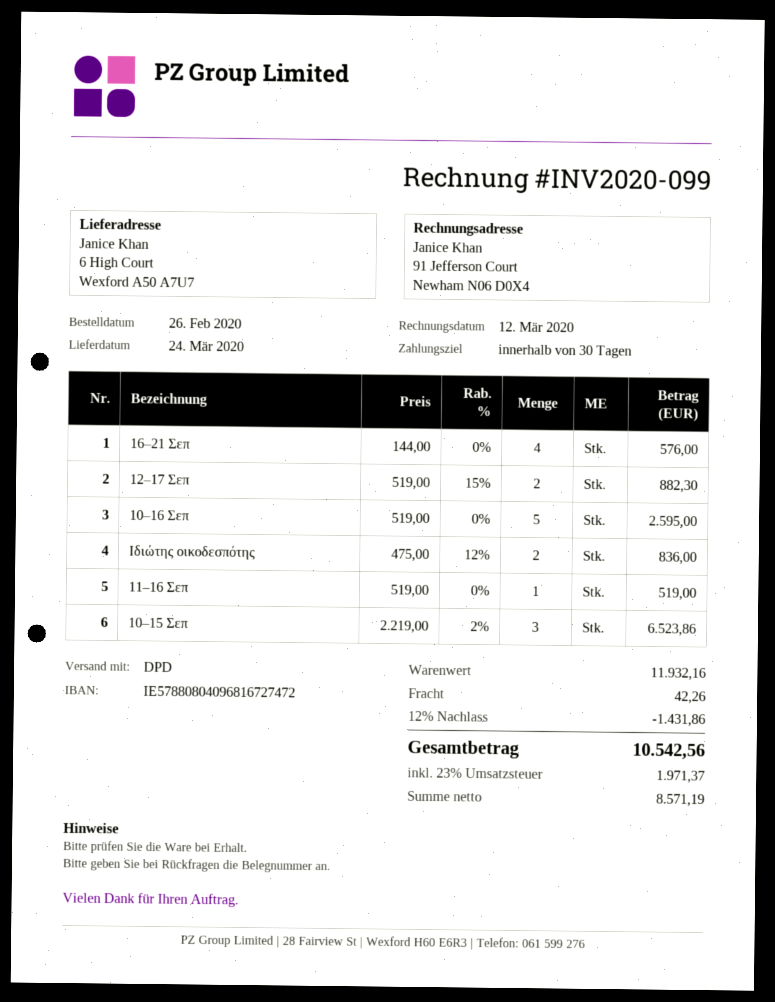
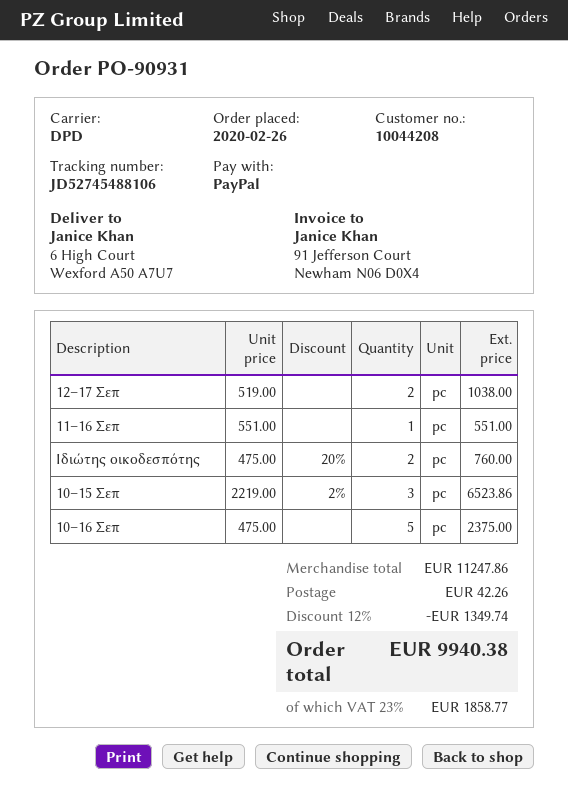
16–21 Σεπ: 4 x 144.00 = 576.00 -> none
12–17 Σεπ: 2 x 519.00 - 15% = 882.30 -> 2 x 519.00 = 1038.00
10–16 Σεπ: 5 x 519.00 = 2595.00 -> 5 x 475.00 = 2375.00
Ιδιώτης οικοδεσπότης: 2 x 475.00 - 12% = 836.00 -> 2 x 475.00 - 20% = 760.00
11–16 Σεπ: 1 x 519.00 = 519.00 -> 1 x 551.00 = 551.00
subtotal: 11932.16 -> 11247.86
discount: 12% = 1431.86 -> 12% = 1349.74
tax: 23% = 1971.37 -> 23% = 1858.77
total: 10542.56 -> 9940.38

